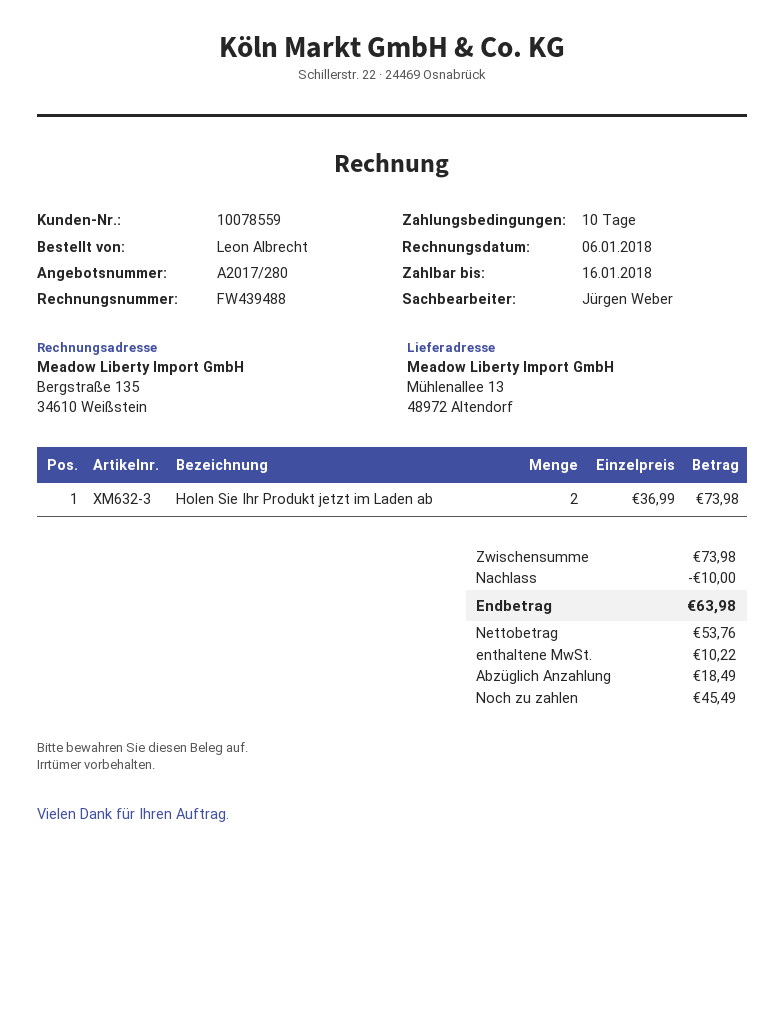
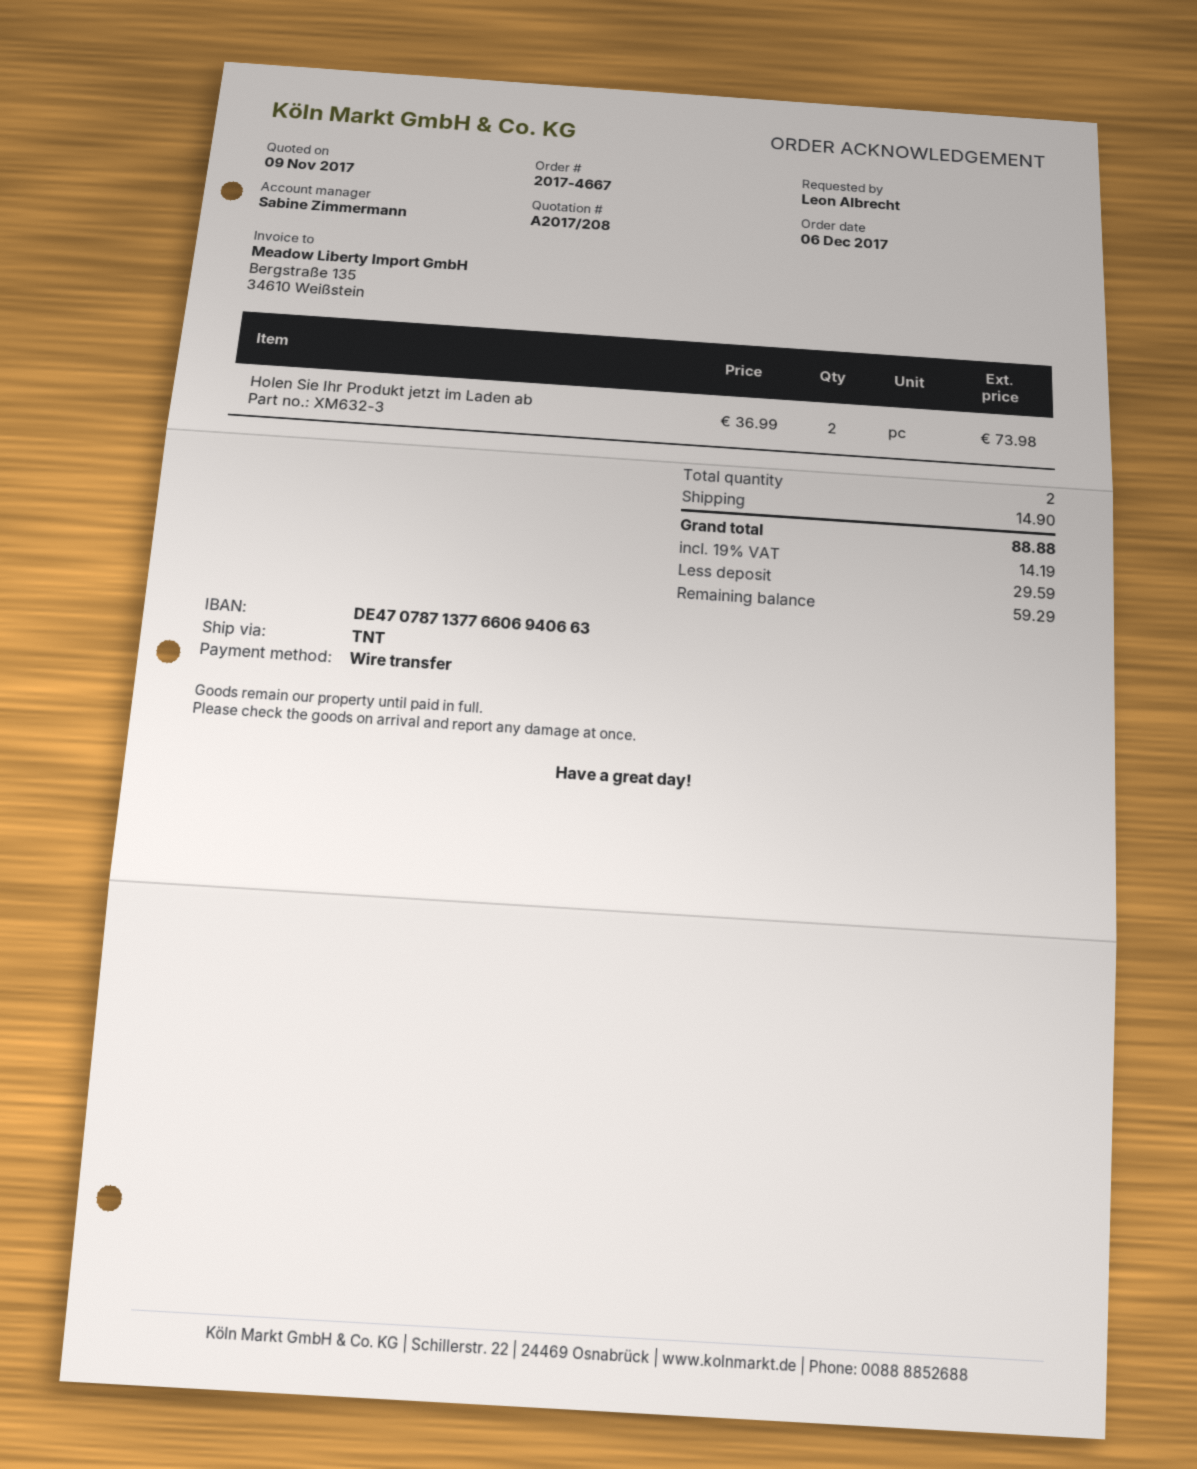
quote number: A2017/280 -> A2017/208
sales rep: Jürgen Weber -> Sabine Zimmermann
discount: 10.00 -> none
shipping: none -> 14.90
tax: 10.22 -> 14.19
total: 63.98 -> 88.88
deposit: 18.49 -> 29.59
balance: 45.49 -> 59.29

